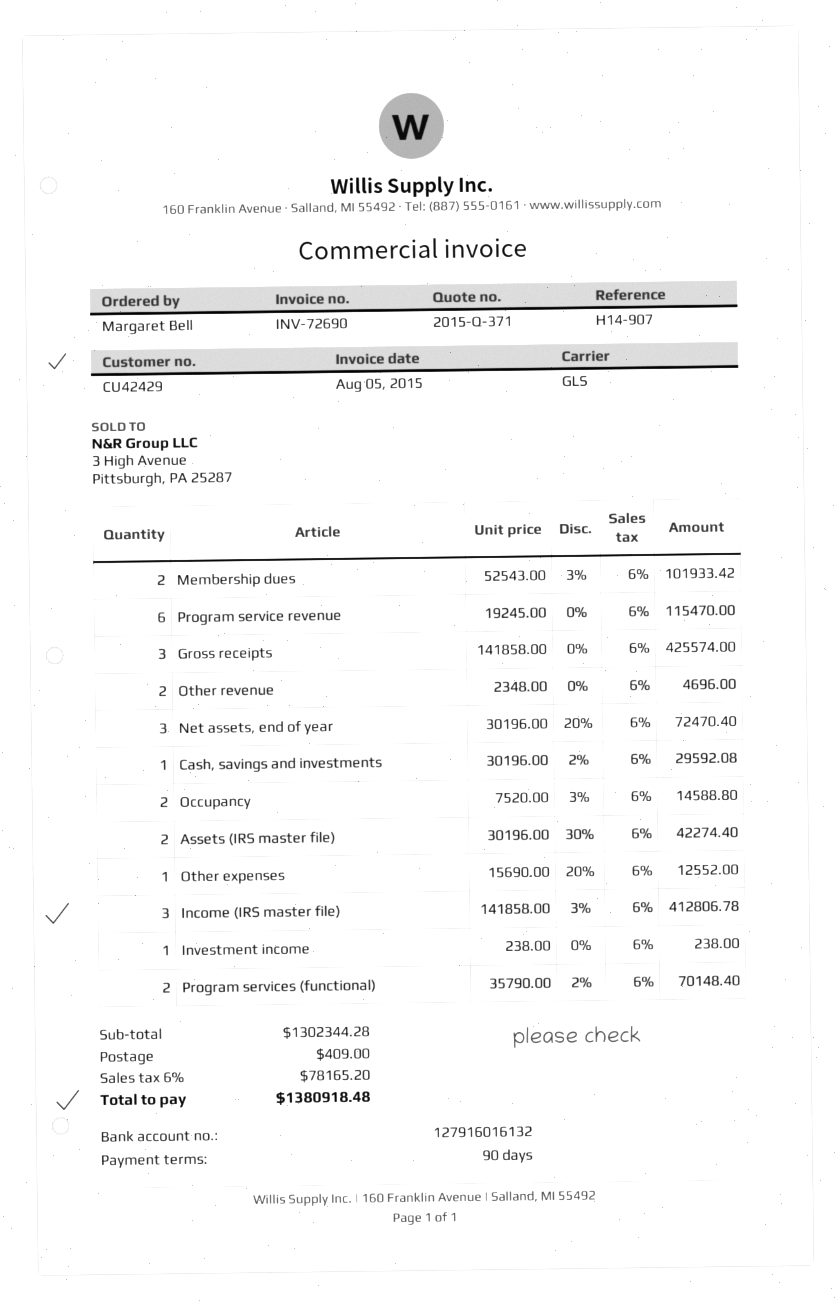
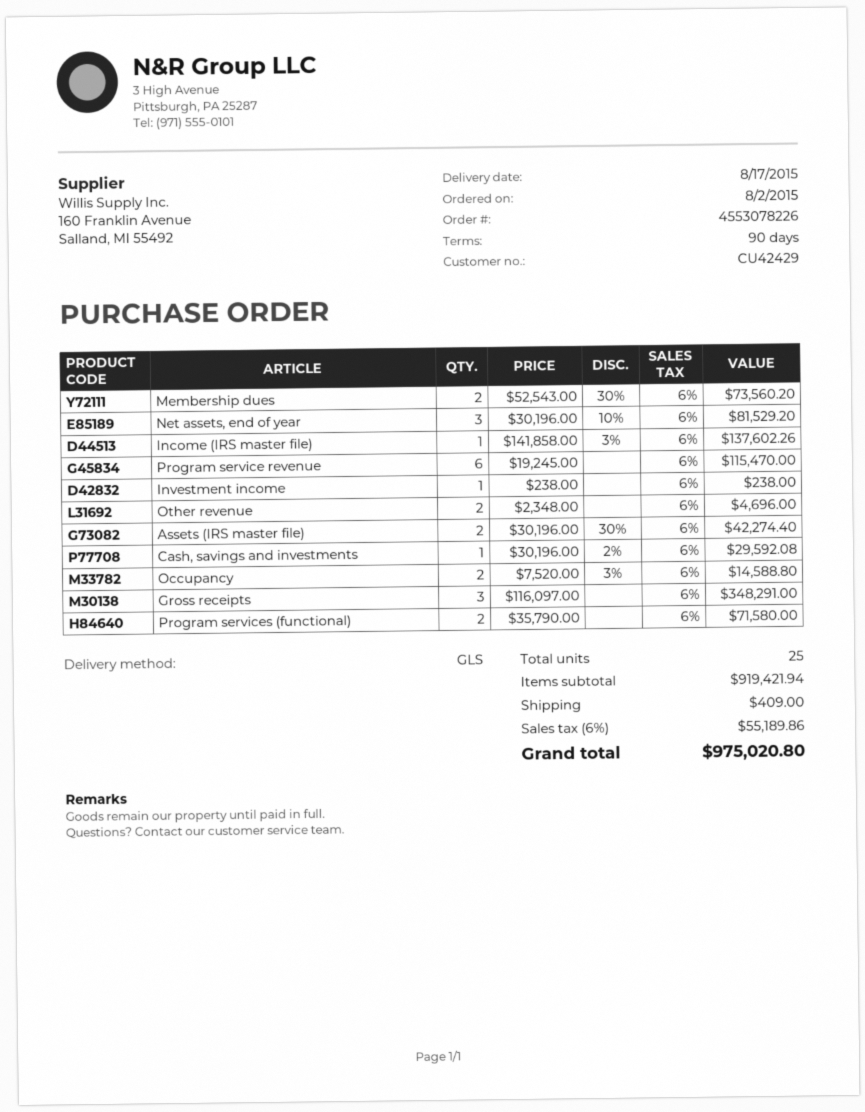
Membership dues: 2 x 52543.00 - 3% = 101933.42 -> 2 x 52543.00 - 30% = 73560.20
Gross receipts: 3 x 141858.00 = 425574.00 -> 3 x 116097.00 = 348291.00
Net assets, end of year: 3 x 30196.00 - 20% = 72470.40 -> 3 x 30196.00 - 10% = 81529.20
Other expenses: 1 x 15690.00 - 20% = 12552.00 -> none
Income (IRS master file): 3 x 141858.00 - 3% = 412806.78 -> 1 x 141858.00 - 3% = 137602.26
Program services (functional): 2 x 35790.00 - 2% = 70148.40 -> 2 x 35790.00 = 71580.00
subtotal: 1302344.28 -> 919421.94
tax: 6% = 78165.20 -> 6% = 55189.86
total: 1380918.48 -> 975020.80

